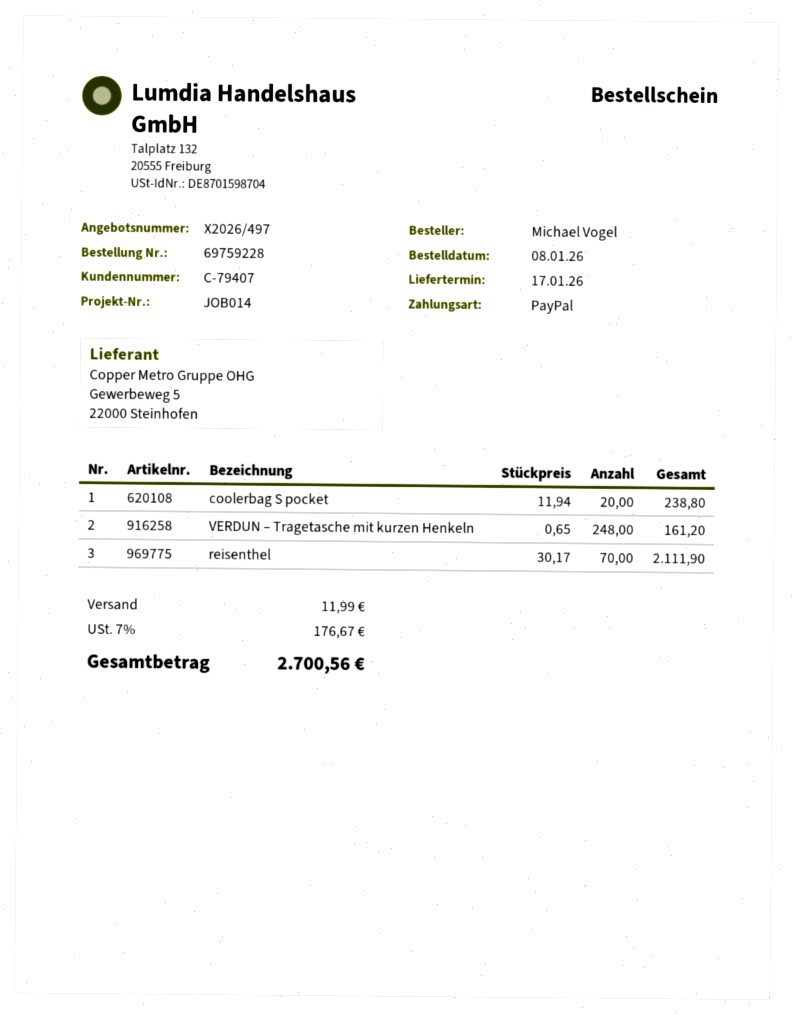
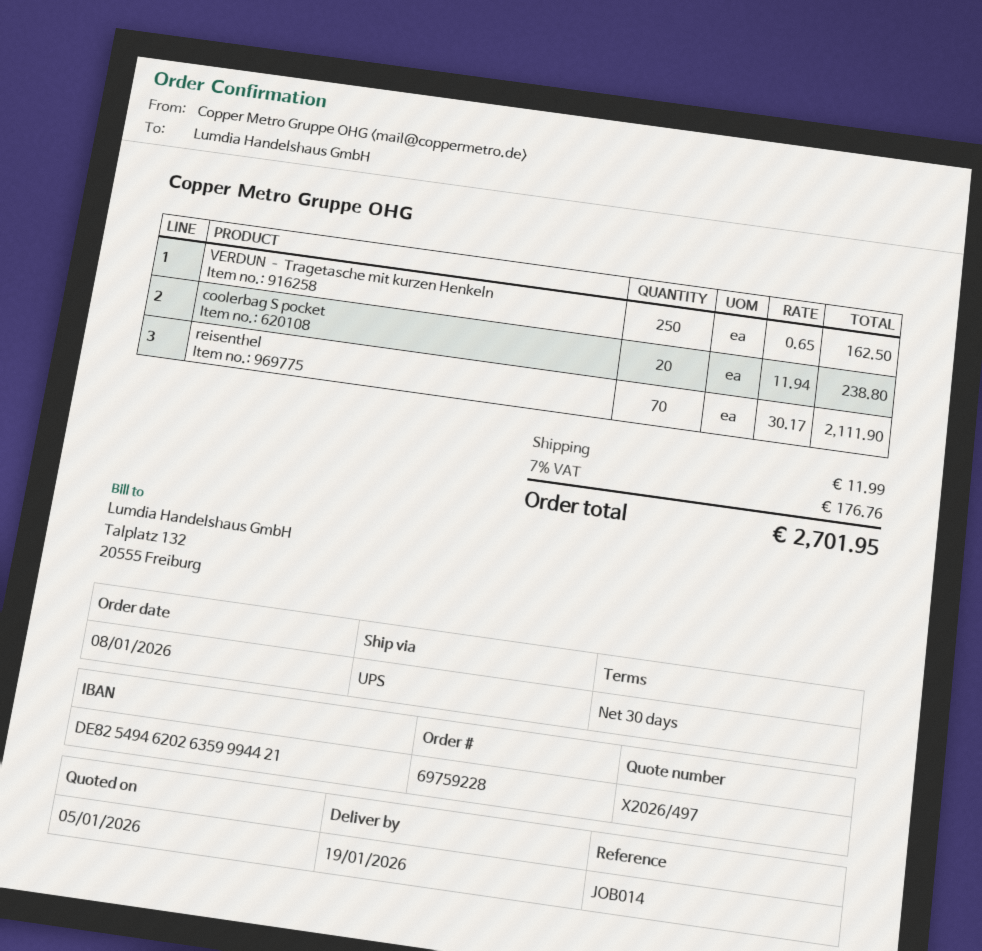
delivery date: 2026-01-17 -> 2026-01-19
VERDUN – Tragetasche mit kurzen Henkeln: 248 x 0.65 = 161.20 -> 250 x 0.65 = 162.50
tax: 7% = 176.67 -> 7% = 176.76
total: 2700.56 -> 2701.95

